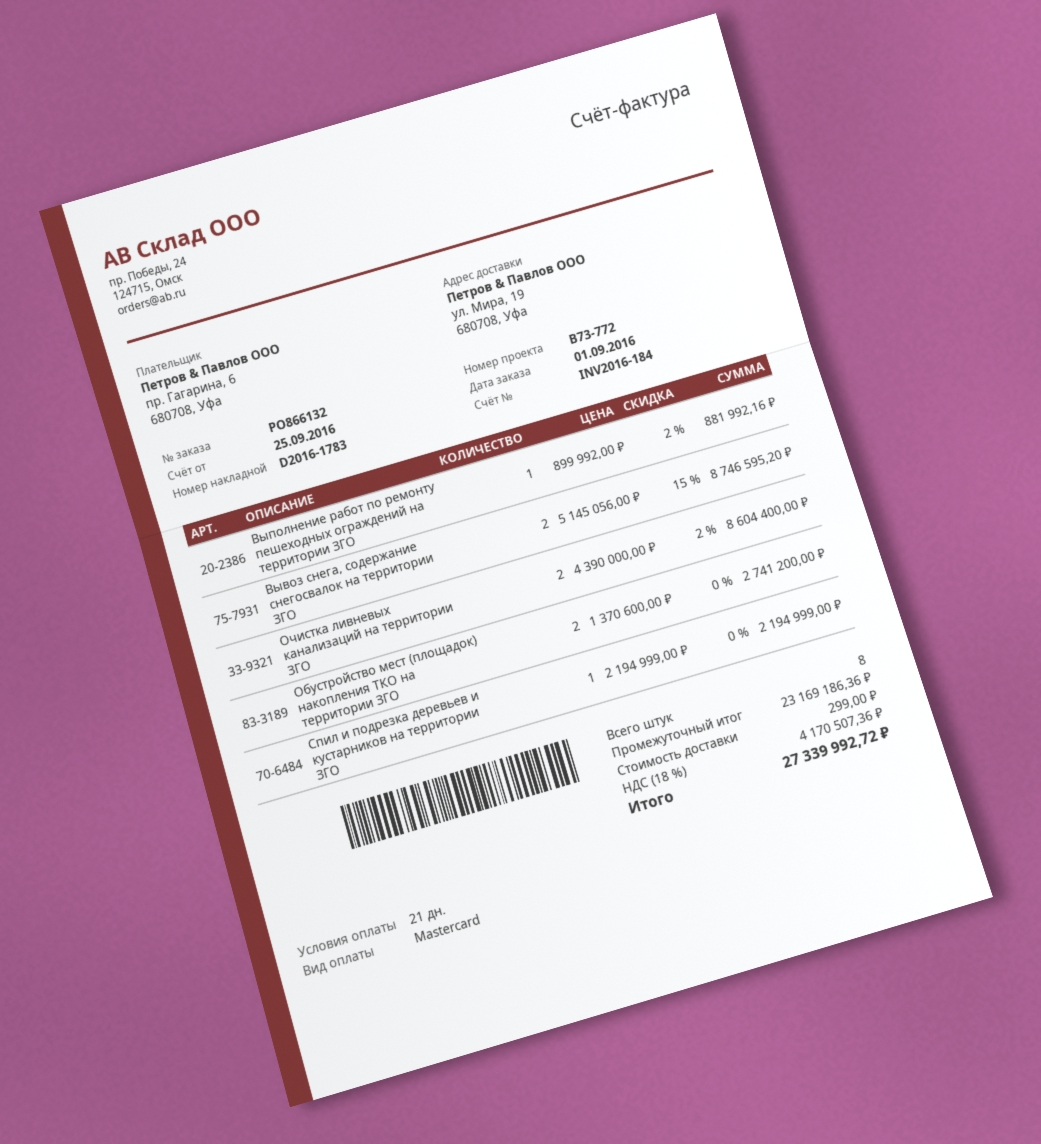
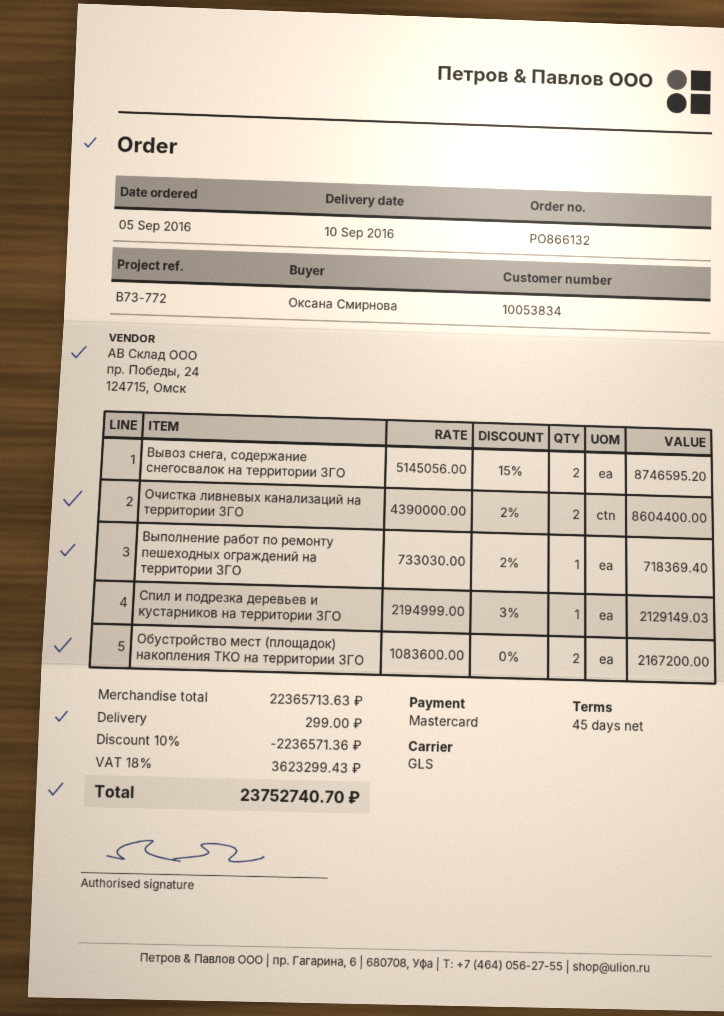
order date: 2016-09-01 -> 2016-09-05
payment terms: 21 days -> 45 days
Выполнение работ по ремонту пешеходных ограждений на территории ЗГО: 1 x 899992.00 - 2% = 881992.16 -> 1 x 733030.00 - 2% = 718369.40
Обустройство мест (площадок) накопления ТКО на территории ЗГО: 2 x 1370600.00 = 2741200.00 -> 2 x 1083600.00 = 2167200.00
Спил и подрезка деревьев и кустарников на территории ЗГО: 1 x 2194999.00 = 2194999.00 -> 1 x 2194999.00 - 3% = 2129149.03
subtotal: 23169186.36 -> 22365713.63
discount: none -> 10% = 2236571.36
tax: 18% = 4170507.36 -> 18% = 3623299.43
total: 27339992.72 -> 23752740.70

